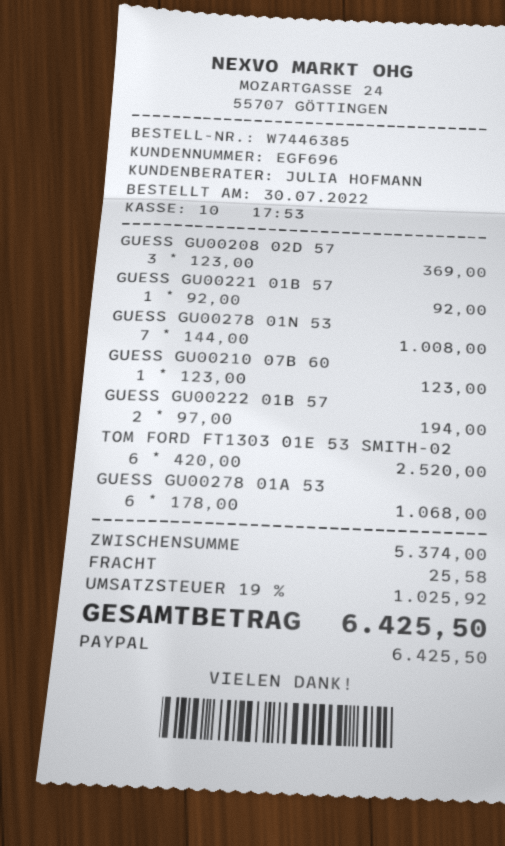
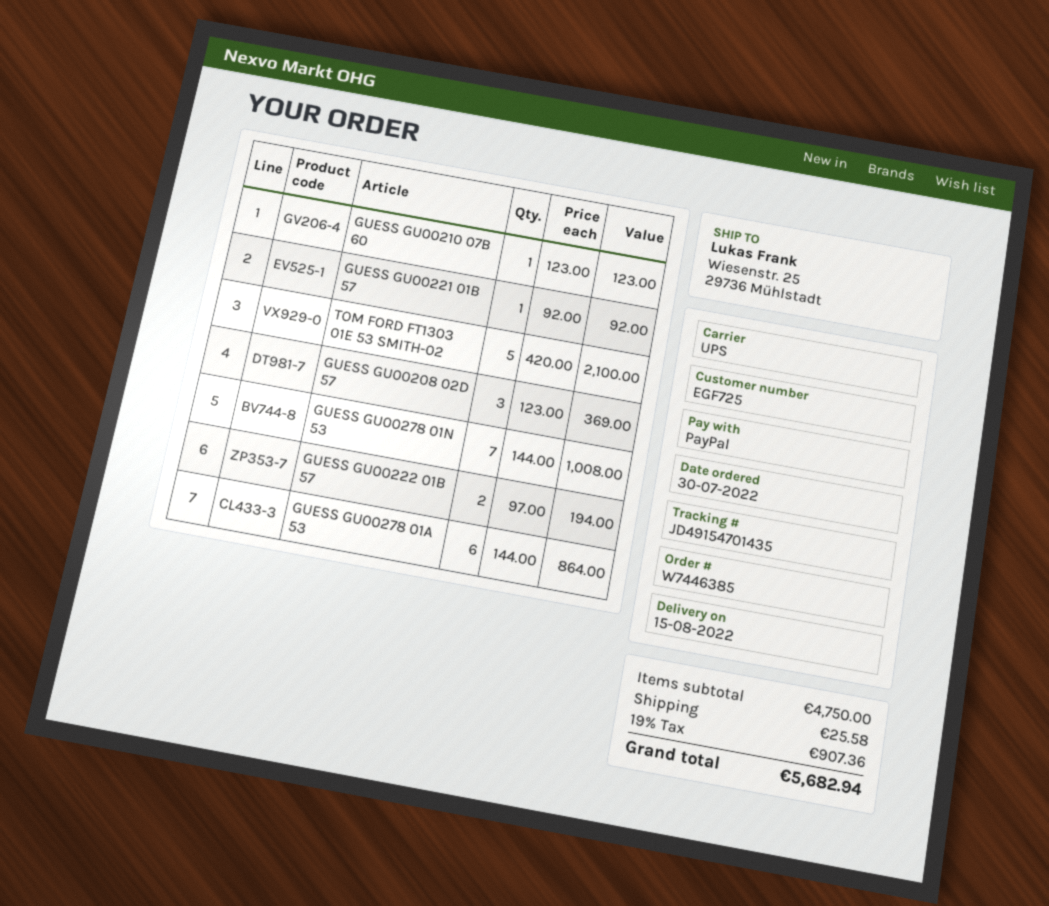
customer number: EGF696 -> EGF725
TOM FORD FT1303 01E 53 SMITH-02: 6 x 420.00 = 2520.00 -> 5 x 420.00 = 2100.00
GUESS GU00278 01A 53: 6 x 178.00 = 1068.00 -> 6 x 144.00 = 864.00
subtotal: 5374.00 -> 4750.00
tax: 19% = 1025.92 -> 19% = 907.36
total: 6425.50 -> 5682.94

